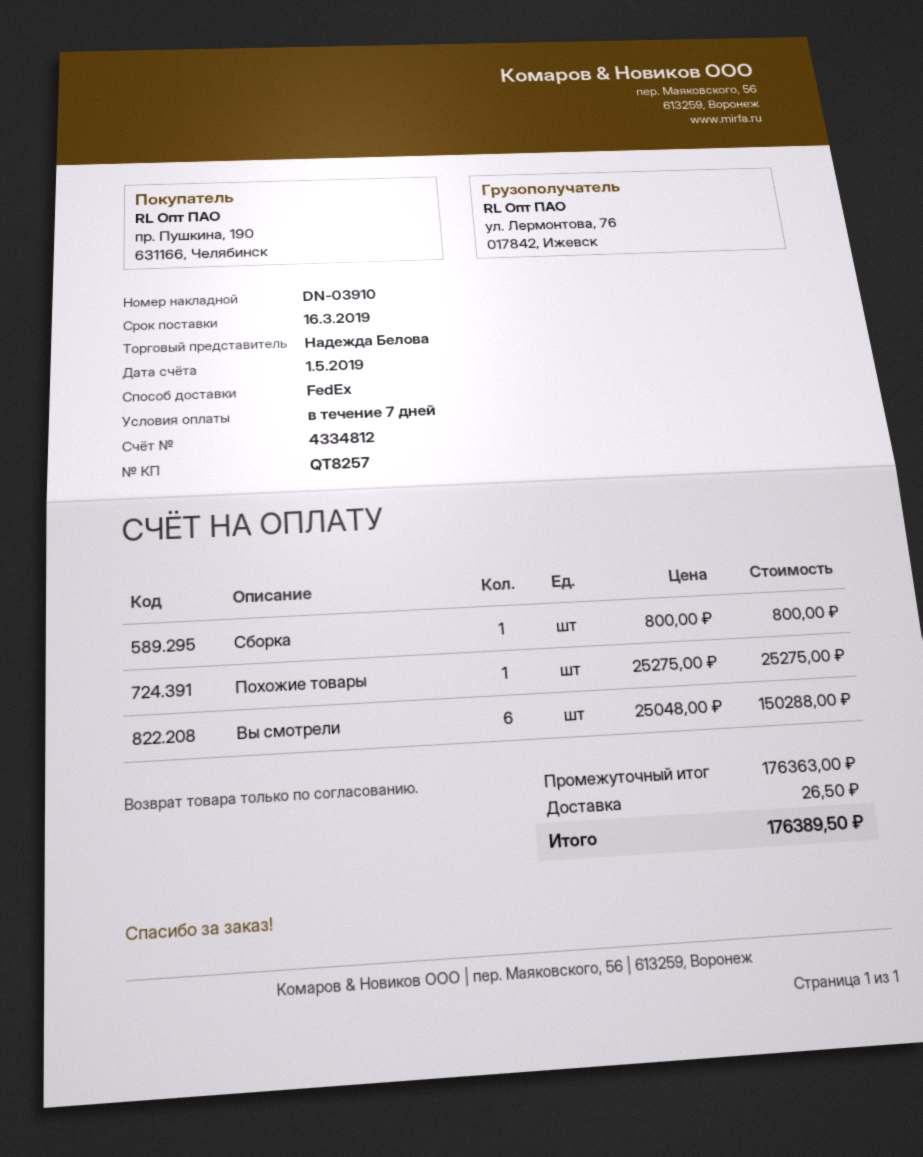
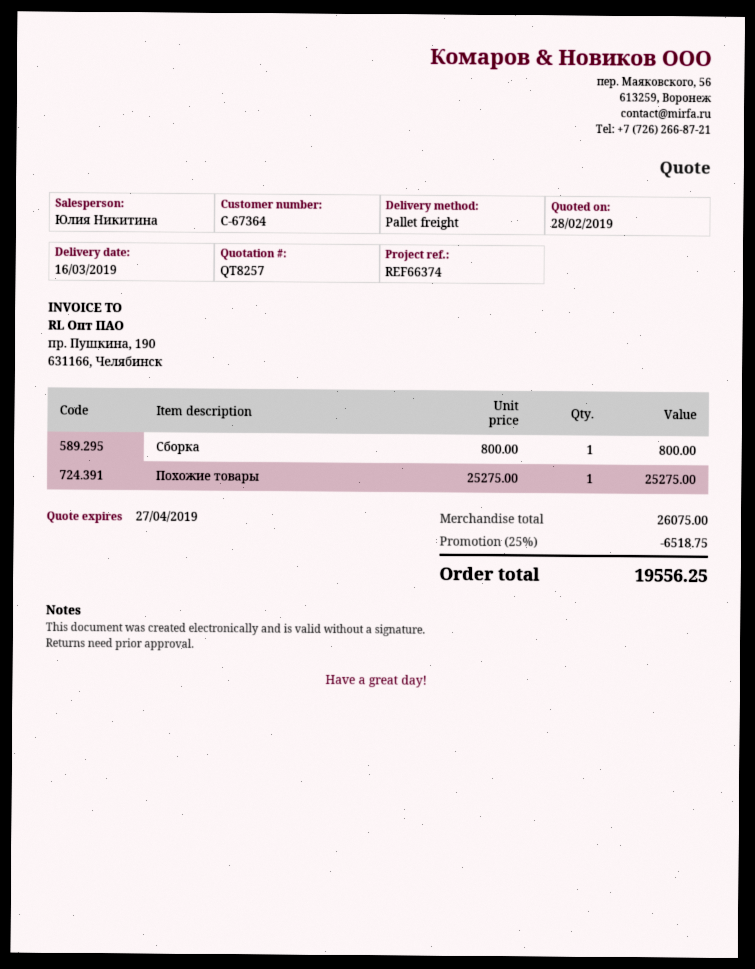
sales rep: Надежда Белова -> Юлия Никитина
shipping method: FedEx -> pallet freight
Вы смотрели: 6 x 25048.00 = 150288.00 -> none
subtotal: 176363.00 -> 26075.00
discount: none -> 25% = 6518.75
shipping: 26.50 -> none
total: 176389.50 -> 19556.25

